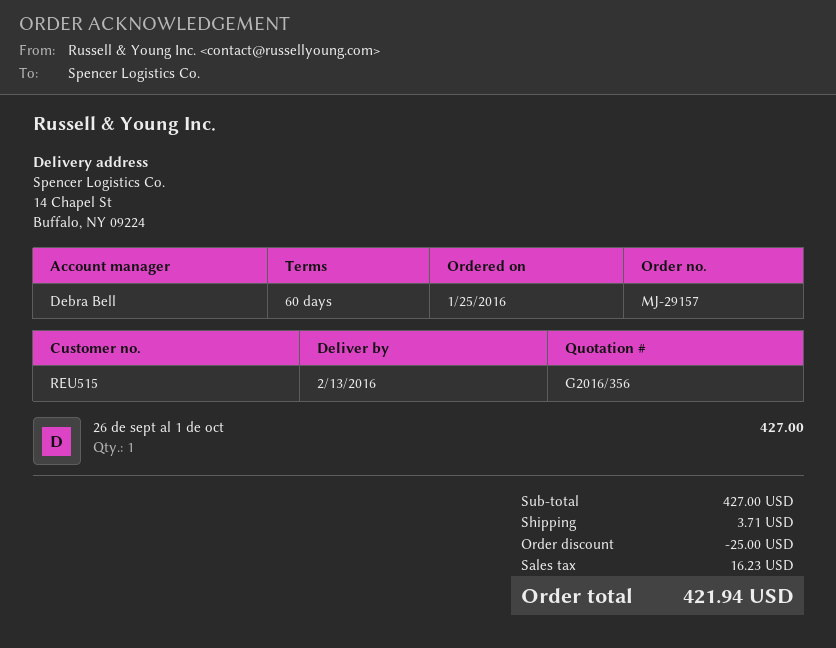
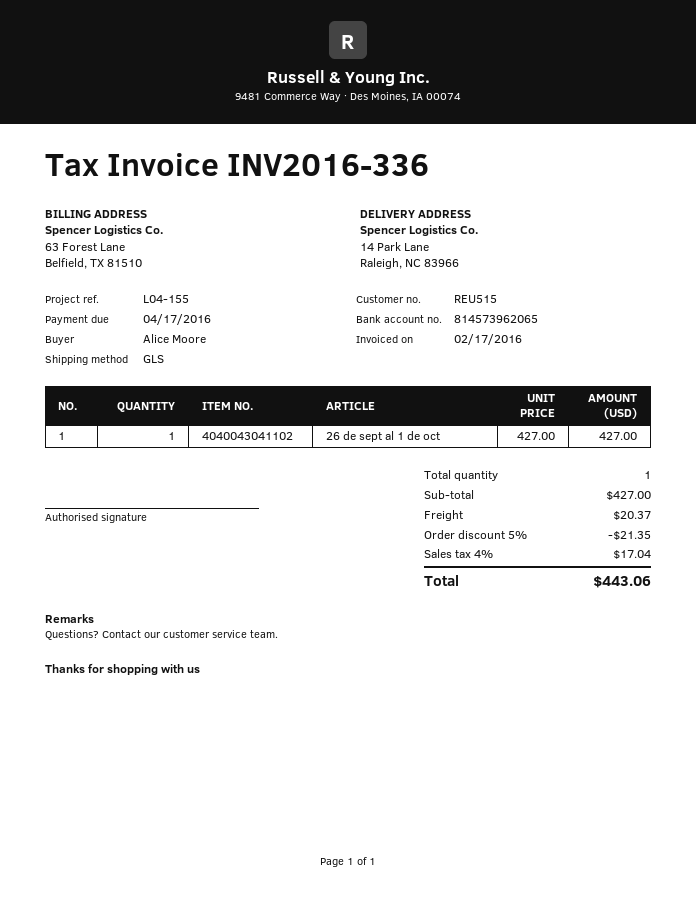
ship to: 14 Chapel St, Buffalo, NY 09224 -> 14 Park Lane, Raleigh, NC 83966
discount: 25.00 -> 21.35
shipping: 3.71 -> 20.37
tax: 16.23 -> 17.04
total: 421.94 -> 443.06

